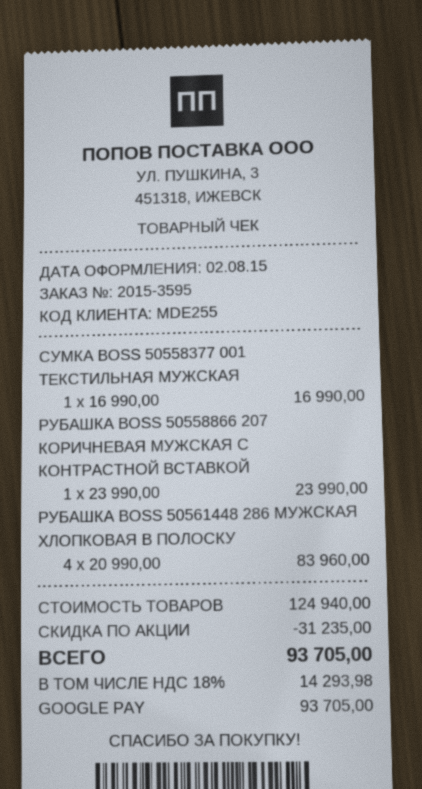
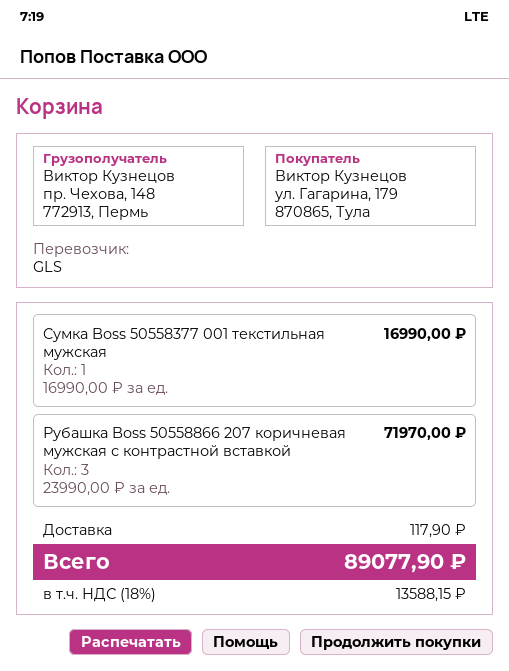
РУБАШКА BOSS 50558866 207 КОРИЧНЕВАЯ МУЖСКАЯ С КОНТРАСТНОЙ ВСТАВКОЙ: 1 x 23990.00 = 23990.00 -> 3 x 23990.00 = 71970.00
РУБАШКА BOSS 50561448 286 МУЖСКАЯ ХЛОПКОВАЯ В ПОЛОСКУ: 4 x 20990.00 = 83960.00 -> none
discount: 31235.00 -> none
shipping: none -> 117.90
tax: 18% = 14293.98 -> 18% = 13588.15
total: 93705.00 -> 89077.90

